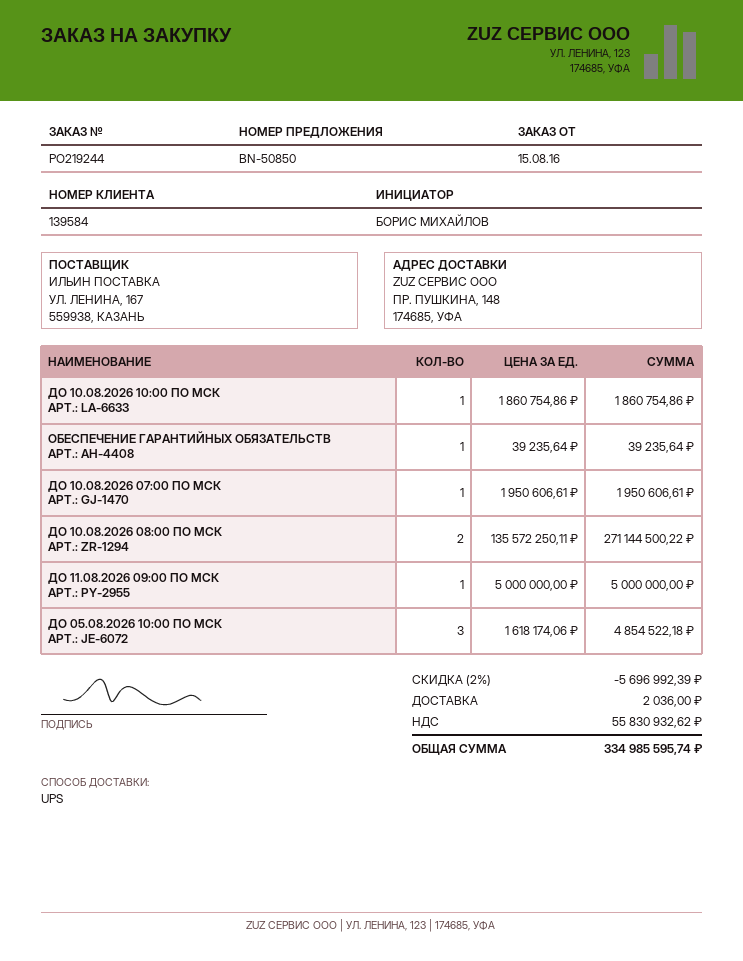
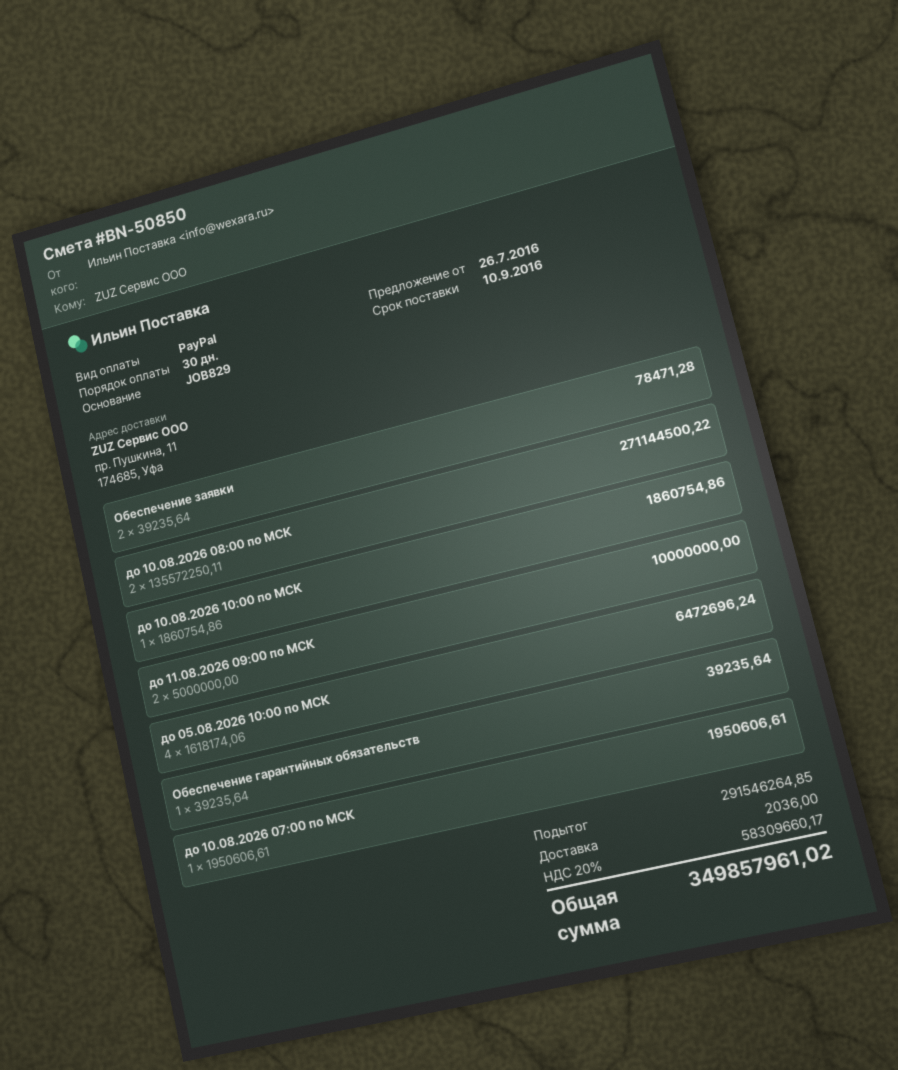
ship to: ПР. ПУШКИНА, 148, 174685, УФА -> пр. Пушкина, 11, 174685, Уфа
ДО 11.08.2026 09:00 ПО МСК: 1 x 5000000.00 = 5000000.00 -> 2 x 5000000.00 = 10000000.00
ДО 05.08.2026 10:00 ПО МСК: 3 x 1618174.06 = 4854522.18 -> 4 x 1618174.06 = 6472696.24
Обеспечение заявки: none -> 2 x 39235.64 = 78471.28
discount: 2% = 5696992.39 -> none
tax: 55830932.62 -> 58309660.17
total: 334985595.74 -> 349857961.02

